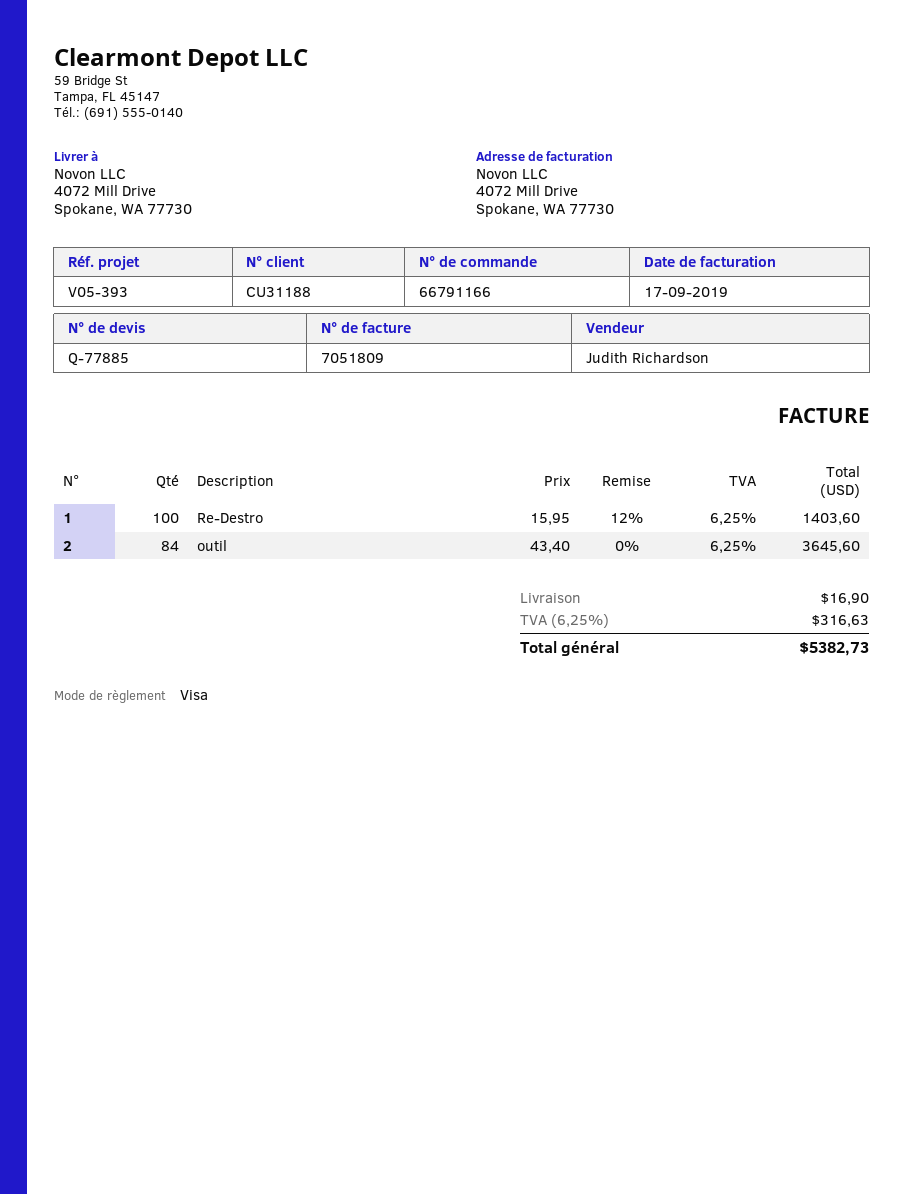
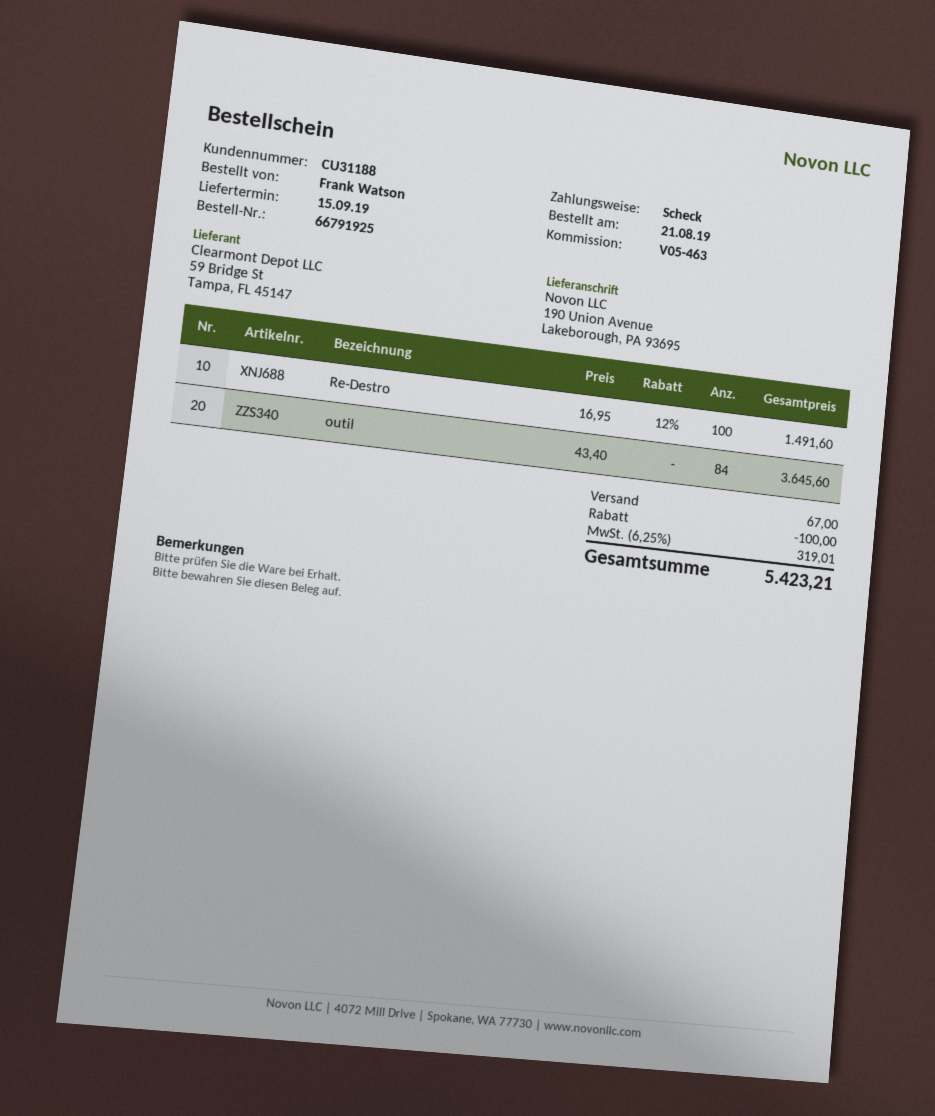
order number: 66791166 -> 66791925
reference: V05-393 -> V05-463
payment method: Visa -> cheque
ship to: 4072 Mill Drive, Spokane, WA 77730 -> 190 Union Avenue, Lakeborough, PA 93695
Re-Destro: 100 x 15.95 - 12% = 1403.60 -> 100 x 16.95 - 12% = 1491.60
discount: none -> 100.00
shipping: 16.90 -> 67.00
tax: 6.25% = 316.63 -> 6.25% = 319.01
total: 5382.73 -> 5423.21

